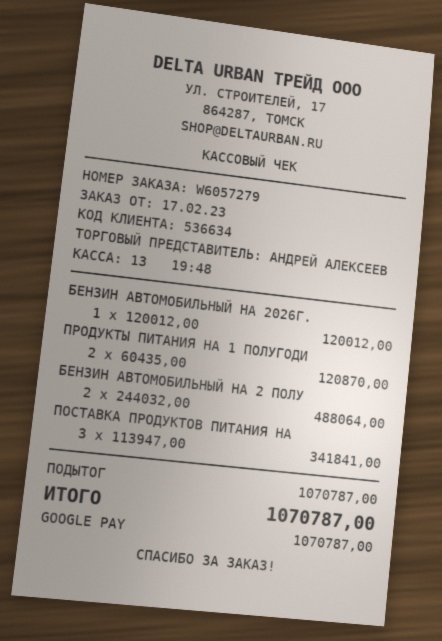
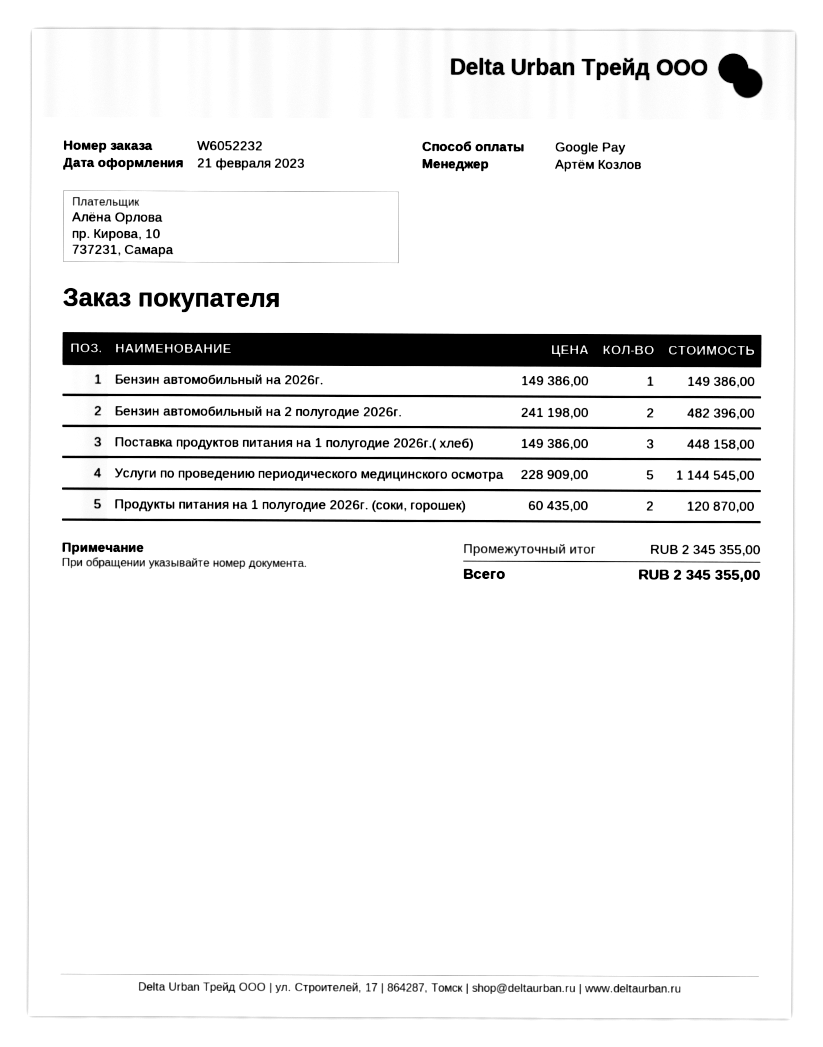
order number: W6057279 -> W6052232
order date: 2023-02-17 -> 2023-02-21
sales rep: АНДРЕЙ АЛЕКСЕЕВ -> Артём Козлов
БЕНЗИН АВТОМОБИЛЬНЫЙ НА 2026Г.: 1 x 120012.00 = 120012.00 -> 1 x 149386.00 = 149386.00
БЕНЗИН АВТОМОБИЛЬНЫЙ НА 2 ПОЛУ: 2 x 244032.00 = 488064.00 -> 2 x 241198.00 = 482396.00
ПОСТАВКА ПРОДУКТОВ ПИТАНИЯ НА: 3 x 113947.00 = 341841.00 -> 3 x 149386.00 = 448158.00
Услуги по проведению периодического медицинского осмотра: none -> 5 x 228909.00 = 1144545.00
subtotal: 1070787.00 -> 2345355.00
total: 1070787.00 -> 2345355.00

